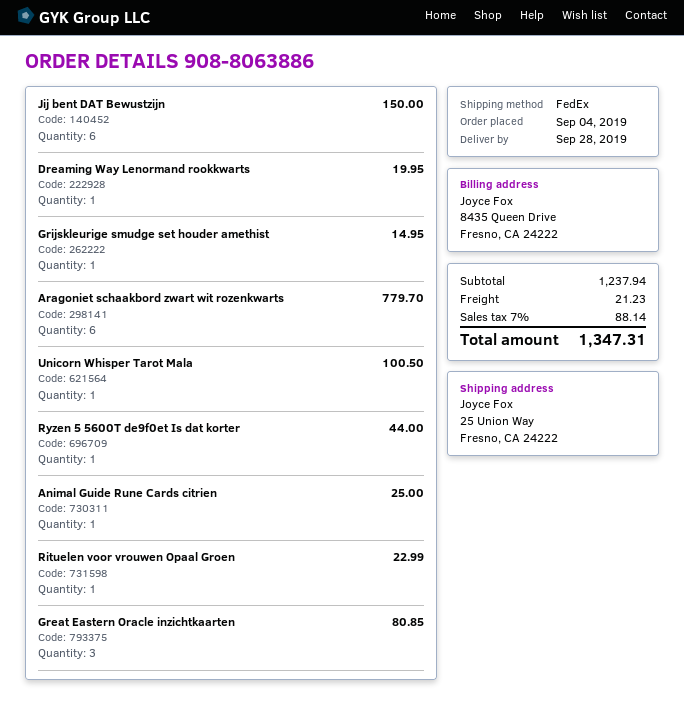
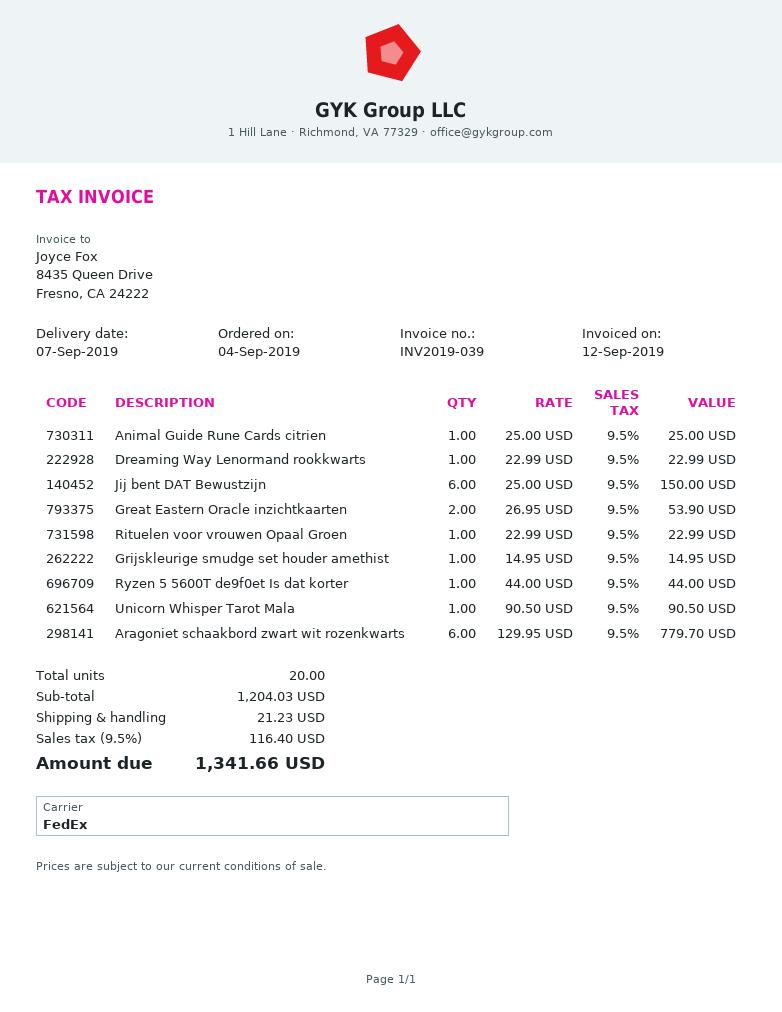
delivery date: 2019-09-28 -> 2019-09-07
Dreaming Way Lenormand rookkwarts: 1 for 19.95 -> 1 for 22.99
Unicorn Whisper Tarot Mala: 1 for 100.50 -> 1 for 90.50
Great Eastern Oracle inzichtkaarten: 3 for 80.85 -> 2 for 53.90
subtotal: 1237.94 -> 1204.03
tax: 7% = 88.14 -> 9.5% = 116.40
total: 1347.31 -> 1341.66

